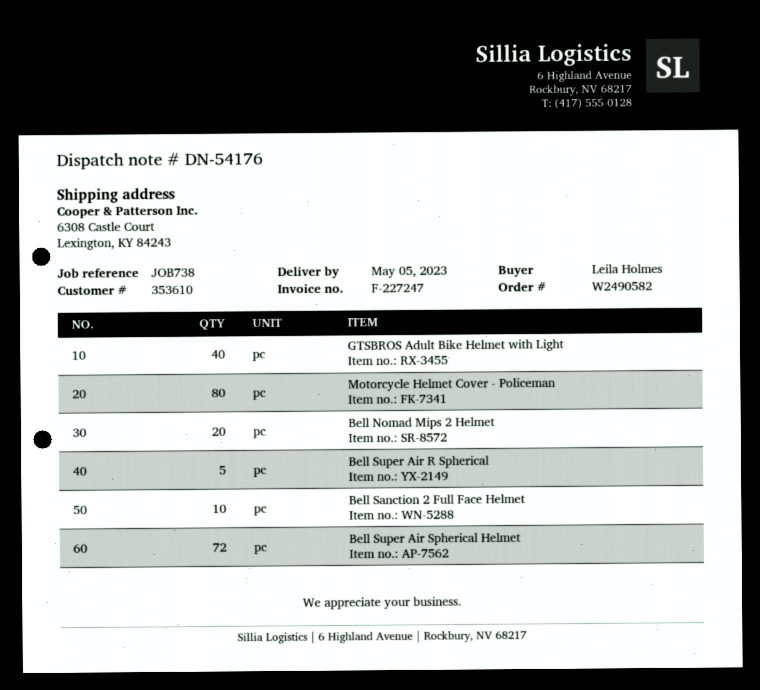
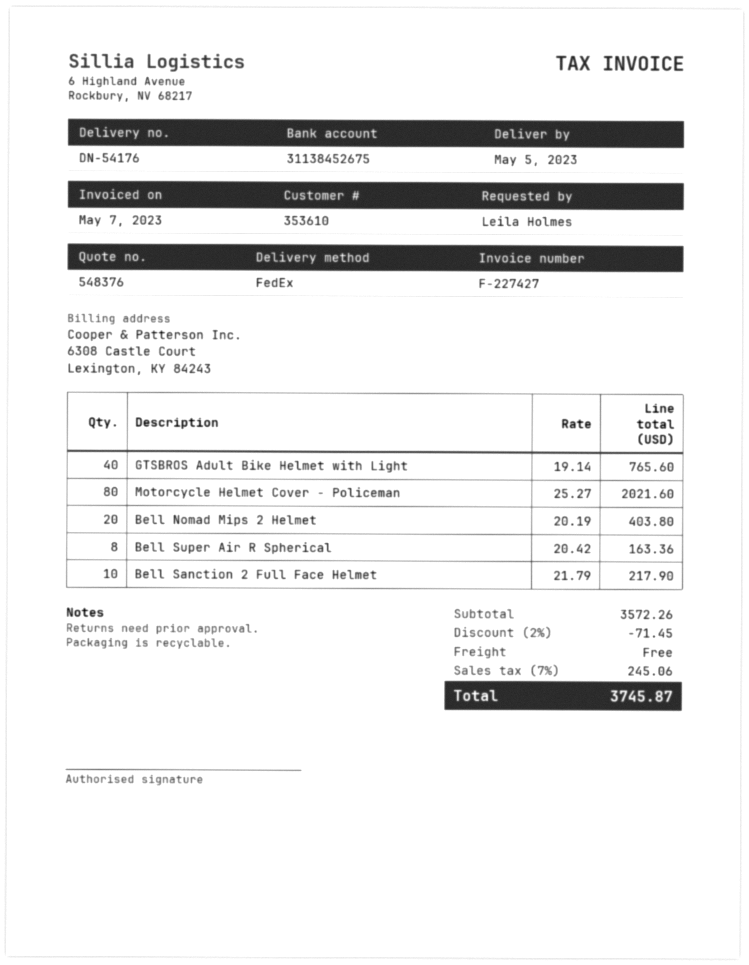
invoice number: F-227247 -> F-227427
Bell Super Air R Spherical: 5 -> 8
Bell Super Air Spherical Helmet: 72 -> none

